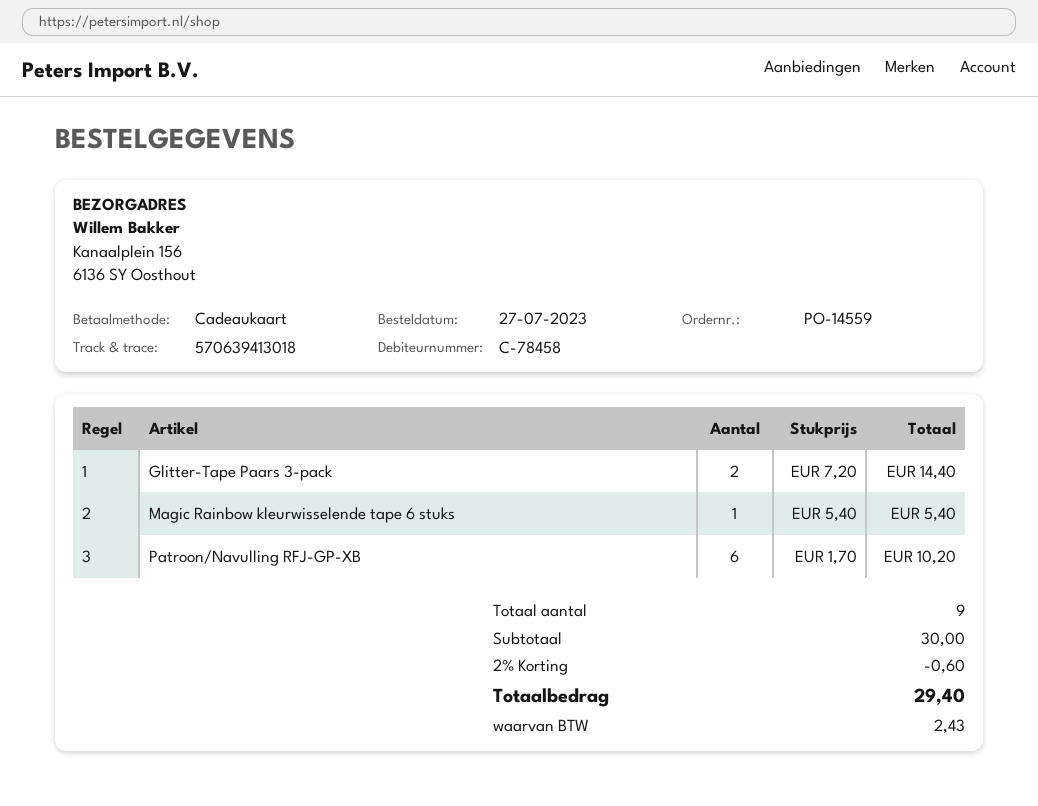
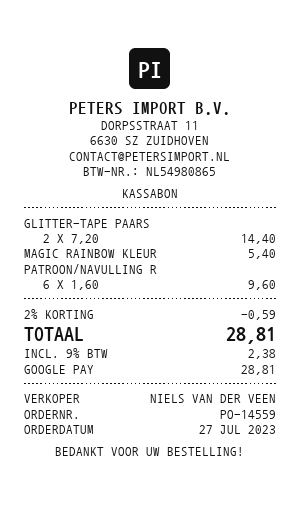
payment method: gift card -> Google Pay
Patroon/Navulling RFJ-GP-XB: 6 x 1.70 = 10.20 -> 6 x 1.60 = 9.60
discount: 2% = 0.60 -> 2% = 0.59
tax: 2.43 -> 2.38
total: 29.40 -> 28.81

